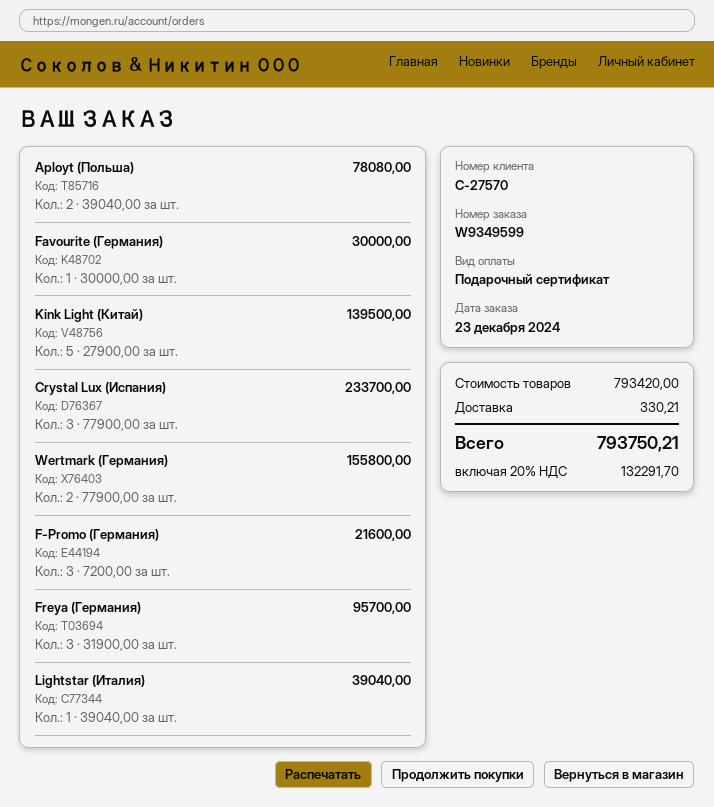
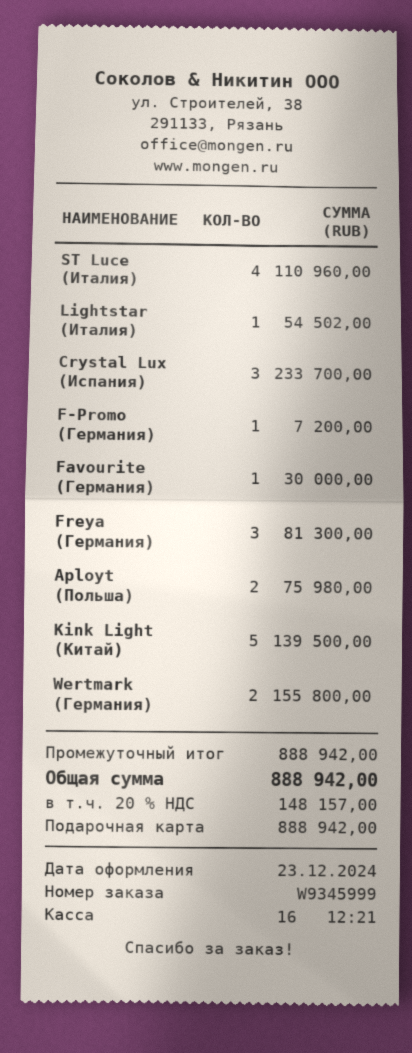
order number: W9349599 -> W9345999
Aployt (Польша): 2 for 78080.00 -> 2 for 75980.00
F-Promo (Германия): 3 for 21600.00 -> 1 for 7200.00
Freya (Германия): 3 for 95700.00 -> 3 for 81300.00
Lightstar (Италия): 1 for 39040.00 -> 1 for 54502.00
ST Luce (Италия): none -> 4 for 110960.00
subtotal: 793420.00 -> 888942.00
shipping: 330.21 -> none
tax: 20% = 132291.70 -> 20% = 148157.00
total: 793750.21 -> 888942.00

